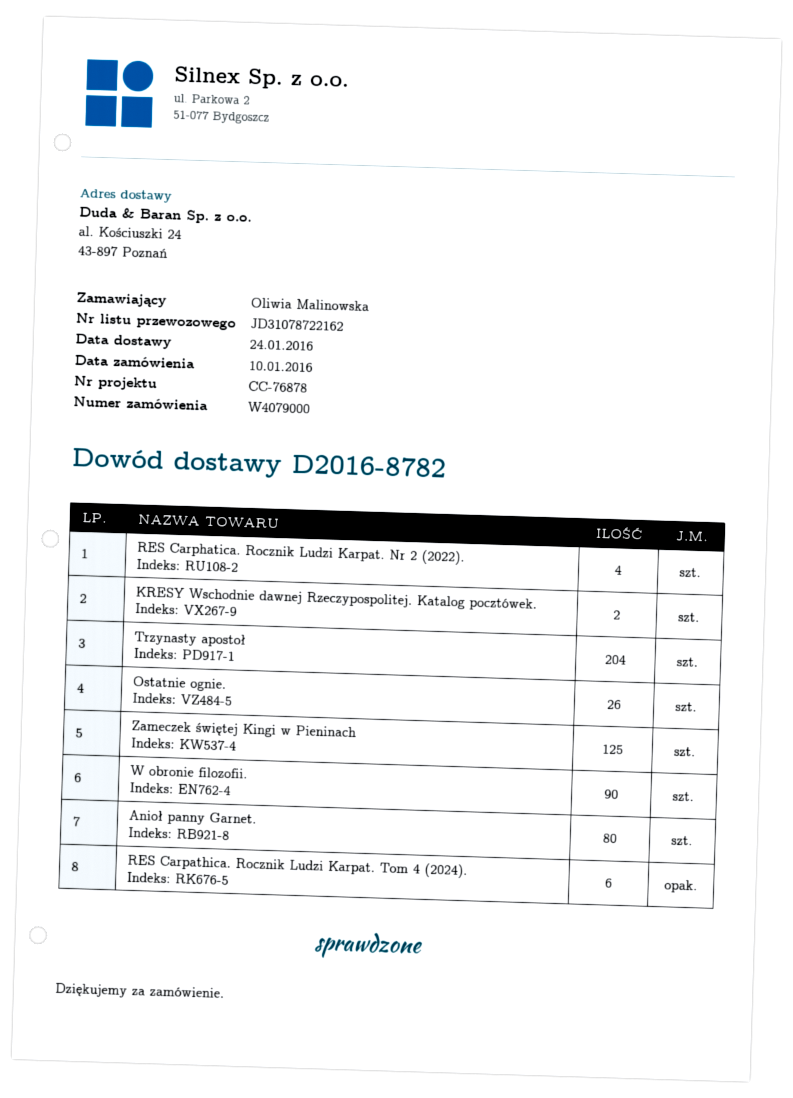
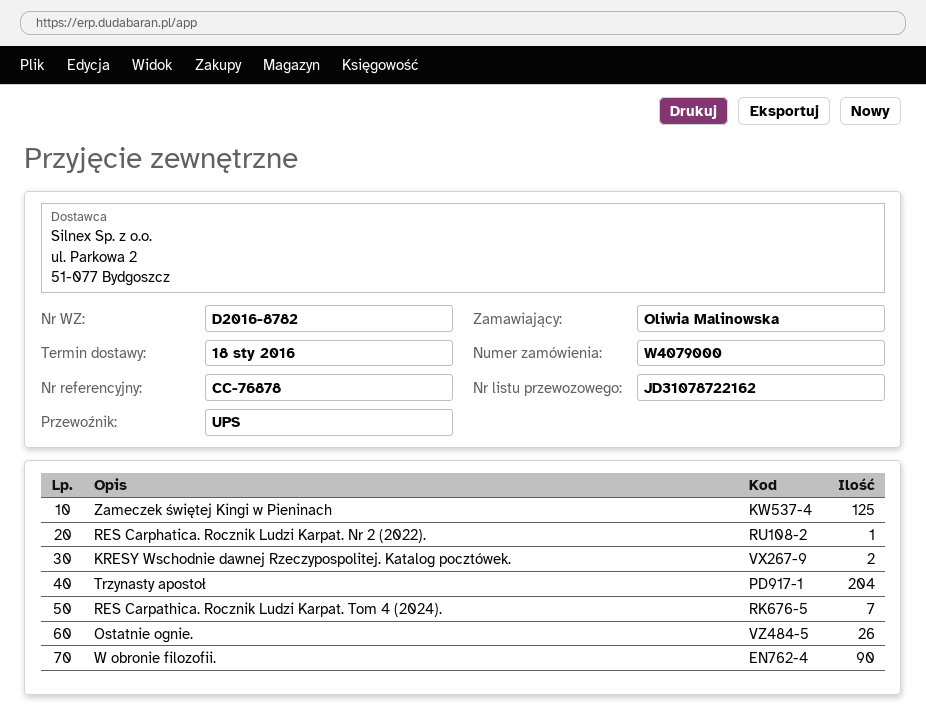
delivery date: 2016-01-24 -> 2016-01-18
RES Carphatica. Rocznik Ludzi Karpat. Nr 2 (2022).: 4 -> 1
Anioł panny Garnet.: 80 -> none
RES Carpathica. Rocznik Ludzi Karpat. Tom 4 (2024).: 6 -> 7

